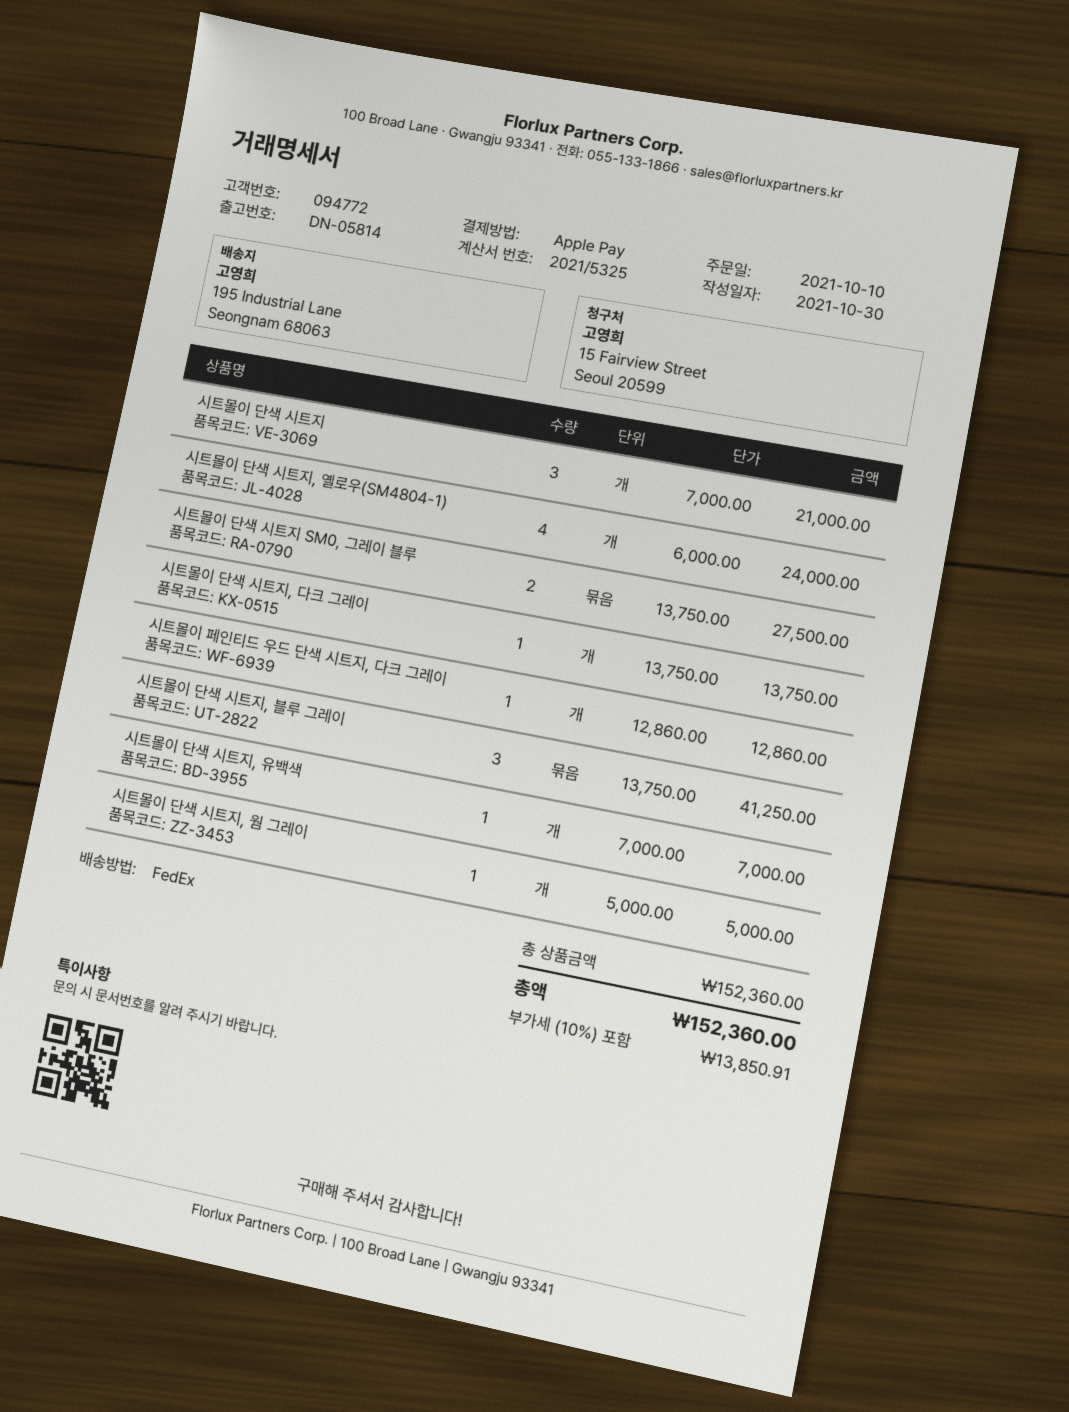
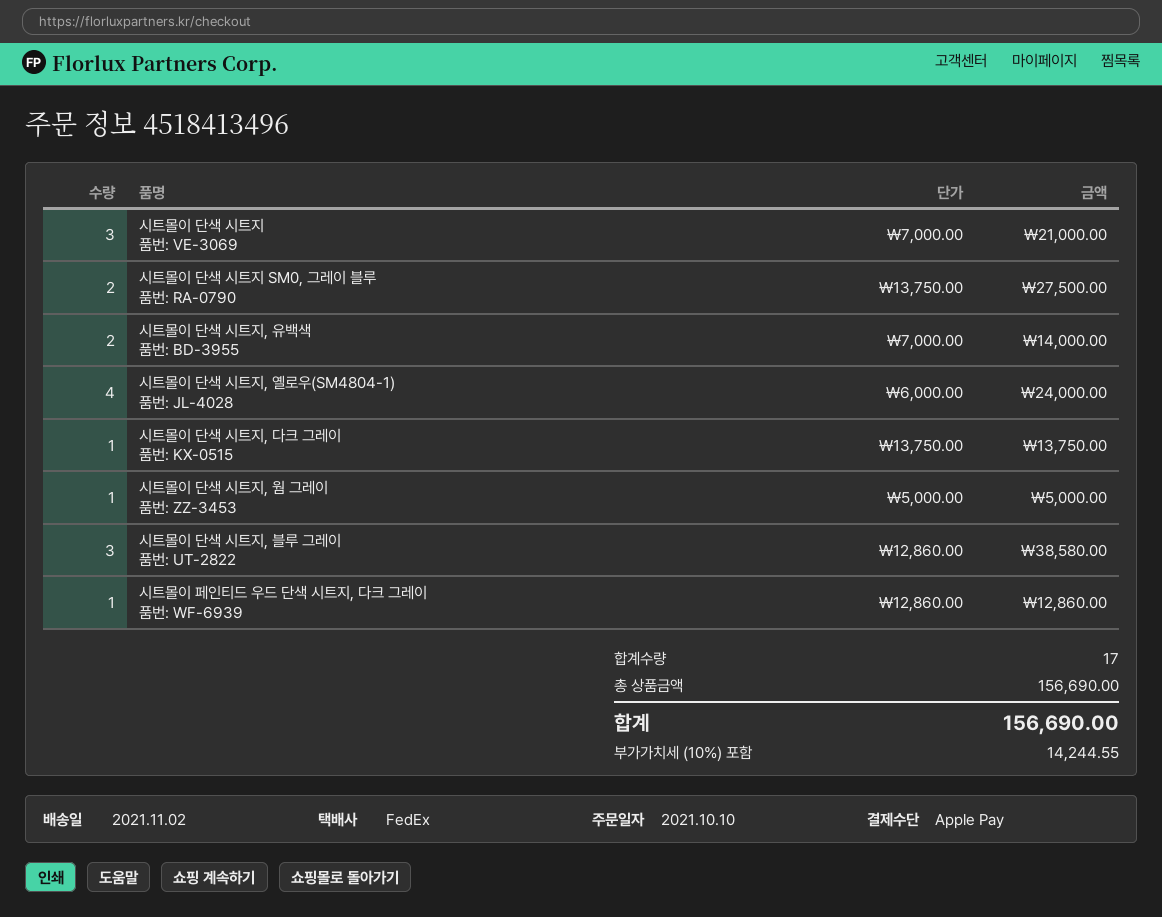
시트몰이 단색 시트지, 블루 그레이: 3 x 13750.00 = 41250.00 -> 3 x 12860.00 = 38580.00
시트몰이 단색 시트지, 유백색: 1 x 7000.00 = 7000.00 -> 2 x 7000.00 = 14000.00
subtotal: 152360.00 -> 156690.00
tax: 10% = 13850.91 -> 10% = 14244.55
total: 152360.00 -> 156690.00

